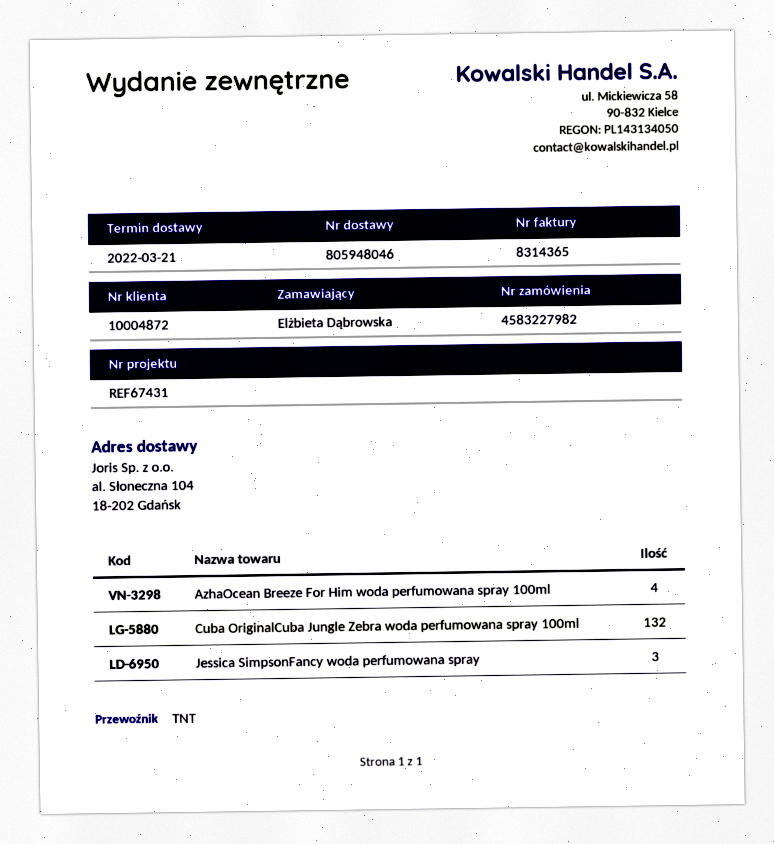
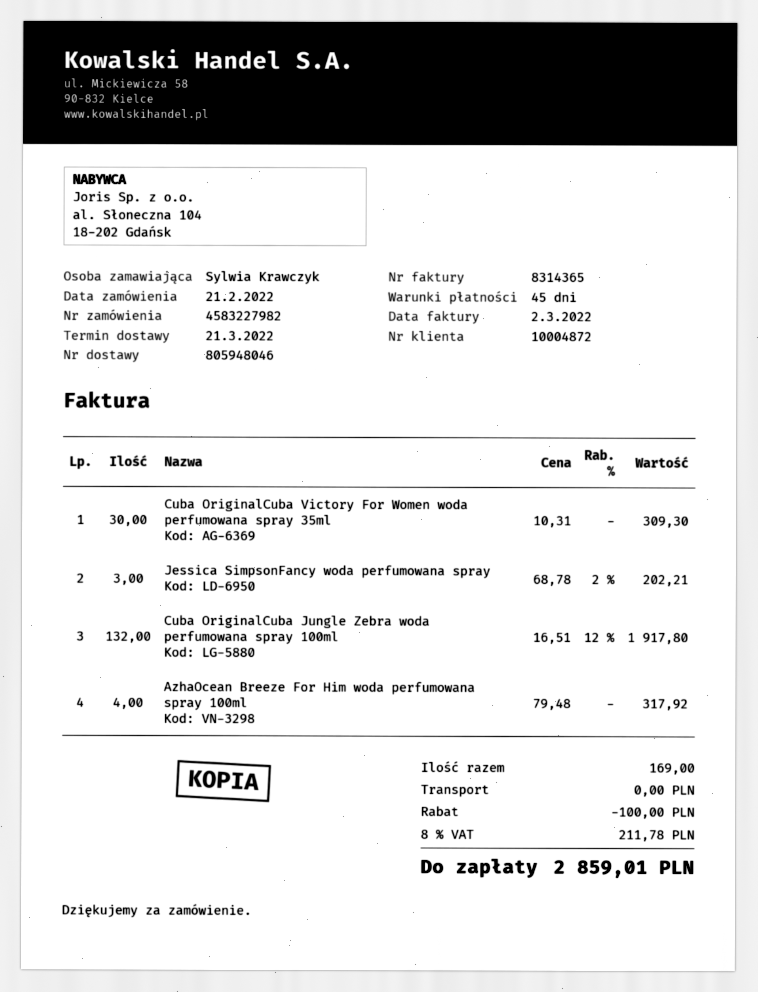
ordered by: Elżbieta Dąbrowska -> Sylwia Krawczyk
Cuba OriginalCuba Victory For Women woda perfumowana spray 35ml: none -> 30

